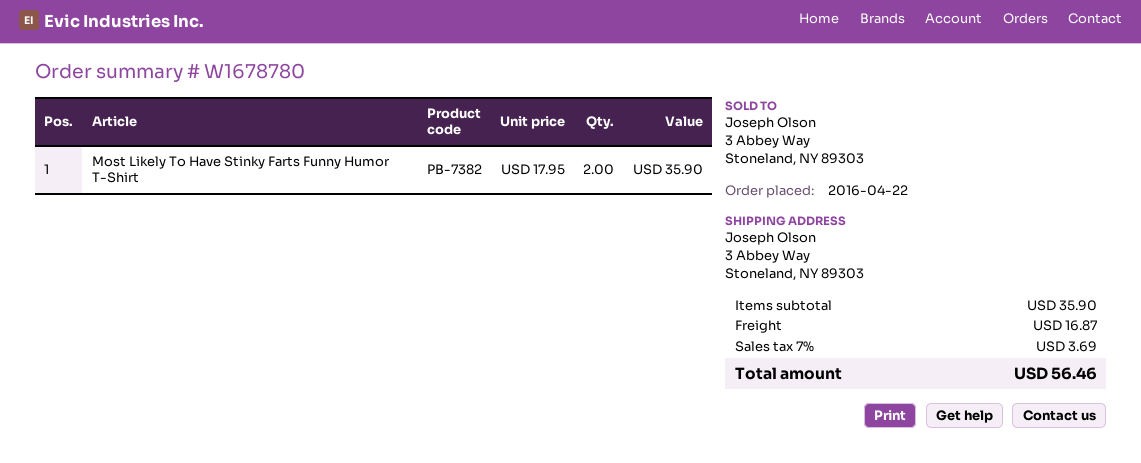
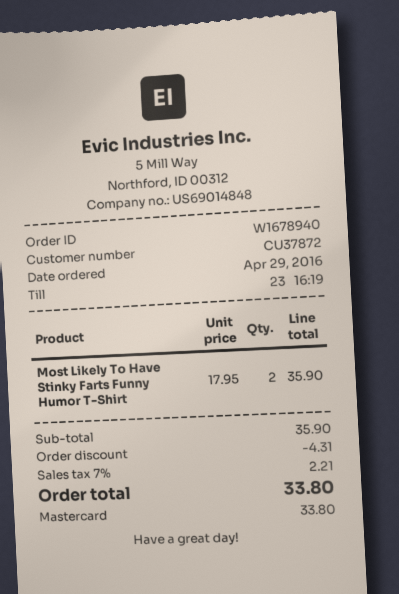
order number: W1678780 -> W1678940
order date: 2016-04-22 -> 2016-04-29
discount: none -> 4.31
shipping: 16.87 -> none
tax: 7% = 3.69 -> 7% = 2.21
total: 56.46 -> 33.80

